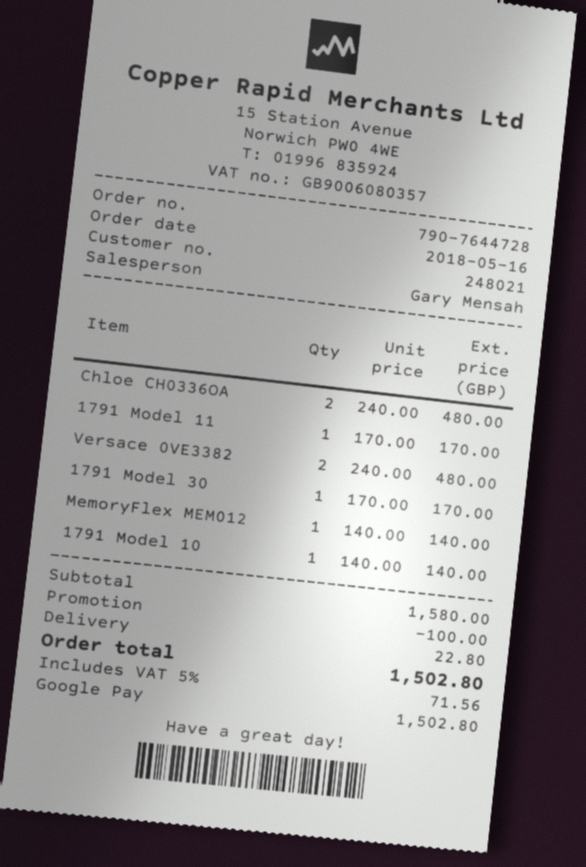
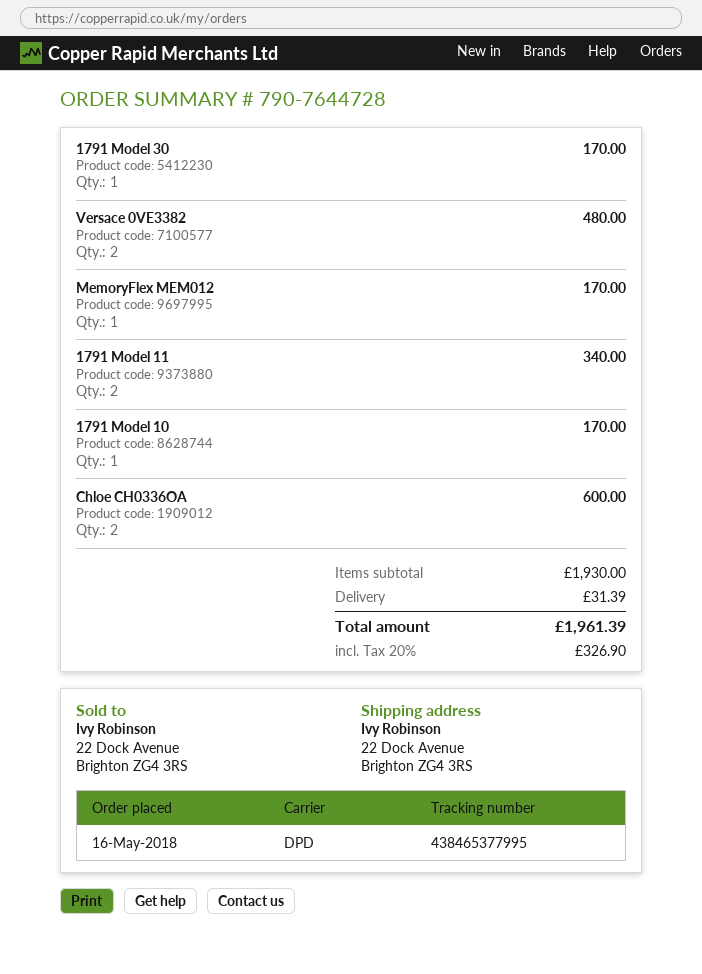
Chloe CH0336OA: 2 for 480.00 -> 2 for 600.00
1791 Model 11: 1 for 170.00 -> 2 for 340.00
MemoryFlex MEM012: 1 for 140.00 -> 1 for 170.00
1791 Model 10: 1 for 140.00 -> 1 for 170.00
subtotal: 1580.00 -> 1930.00
discount: 100.00 -> none
shipping: 22.80 -> 31.39
tax: 5% = 71.56 -> 20% = 326.90
total: 1502.80 -> 1961.39

